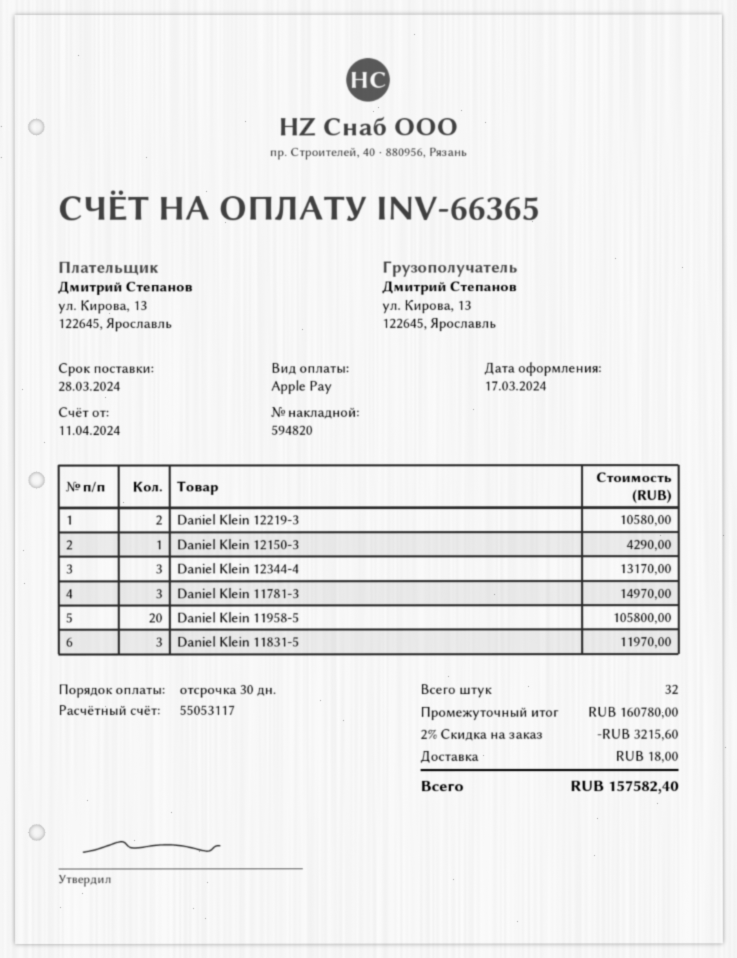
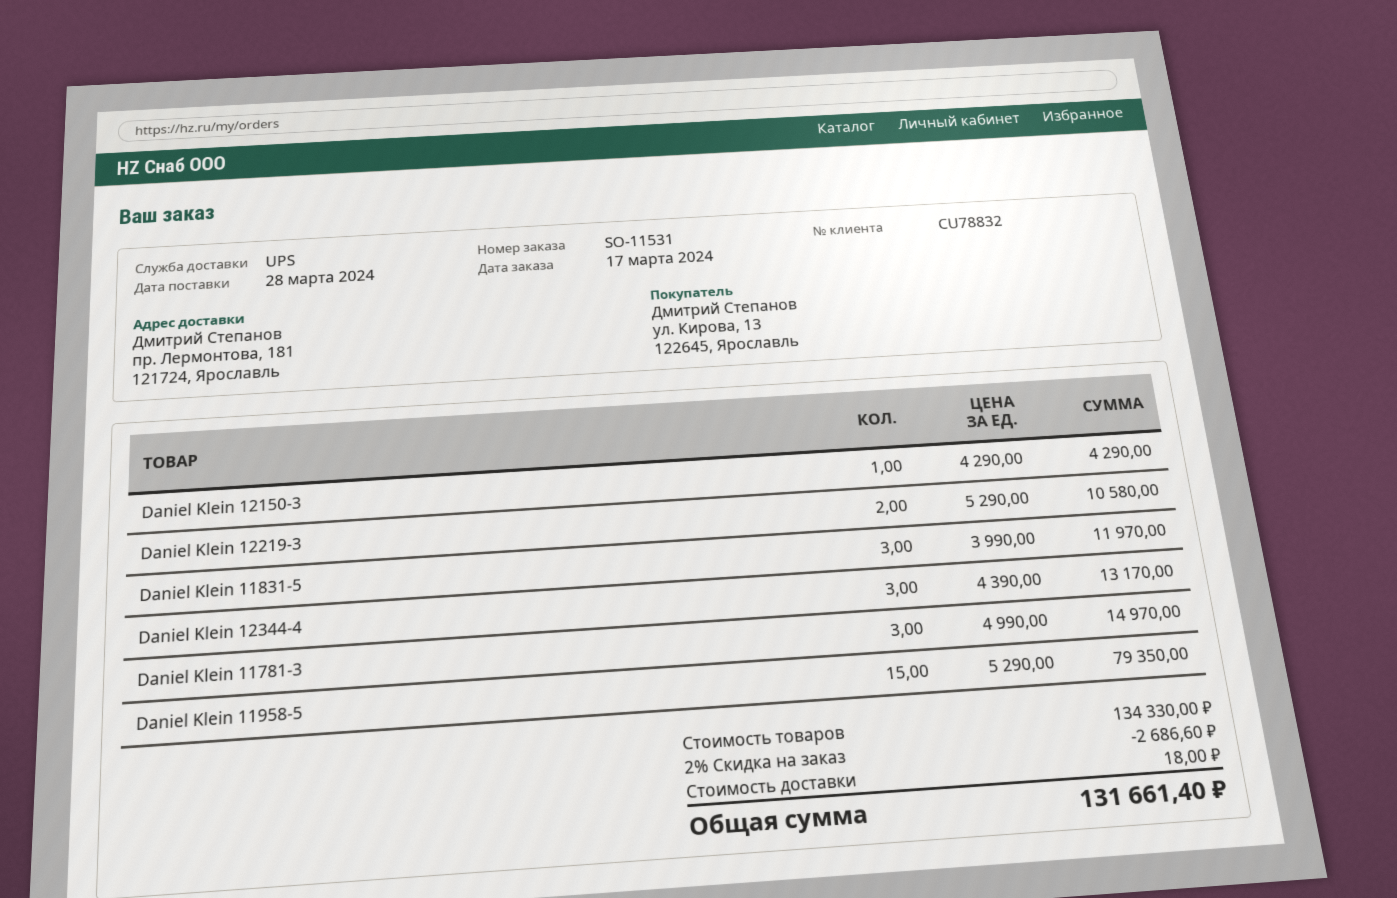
ship to: ул. Кирова, 13, 122645, Ярославль -> пр. Лермонтова, 181, 121724, Ярославль
Daniel Klein 11958-5: 20 for 105800.00 -> 15 for 79350.00
subtotal: 160780.00 -> 134330.00
discount: 2% = 3215.60 -> 2% = 2686.60
total: 157582.40 -> 131661.40

